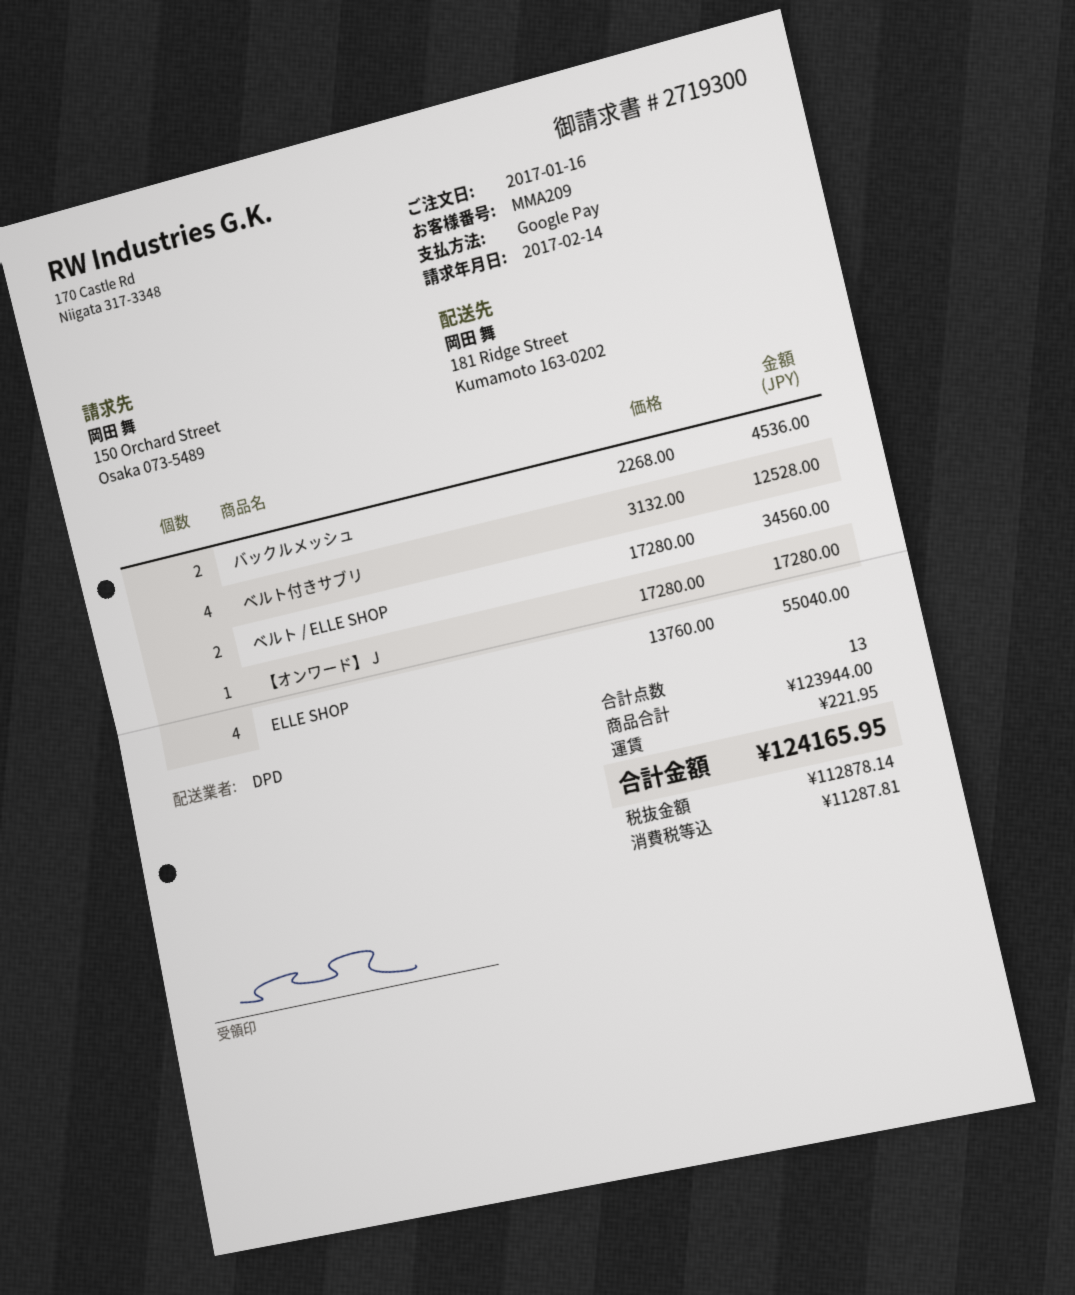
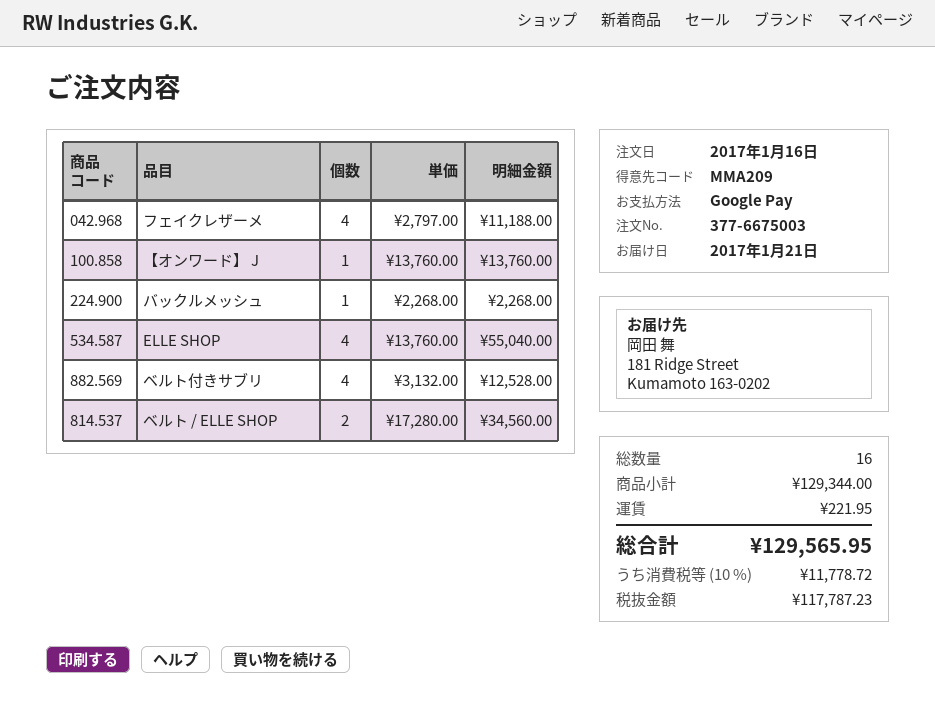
バックルメッシュ: 2 x 2268.00 = 4536.00 -> 1 x 2268.00 = 2268.00
【オンワード】 J: 1 x 17280.00 = 17280.00 -> 1 x 13760.00 = 13760.00
フェイクレザーメ: none -> 4 x 2797.00 = 11188.00
total quantity: 13 -> 16
subtotal: 123944.00 -> 129344.00
net: 112878.14 -> 117787.23
tax: 11287.81 -> 11778.72
total: 124165.95 -> 129565.95

